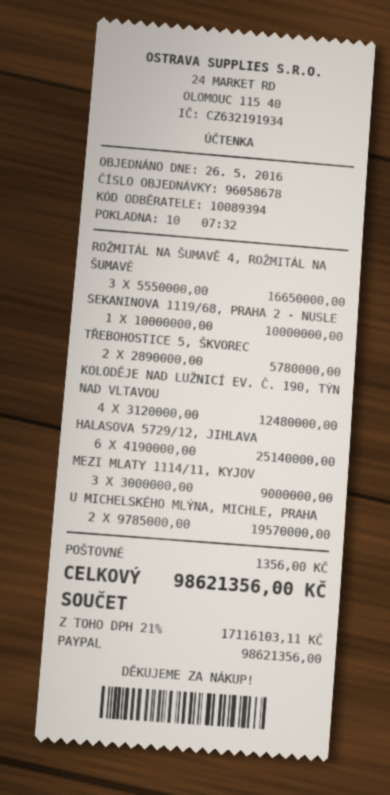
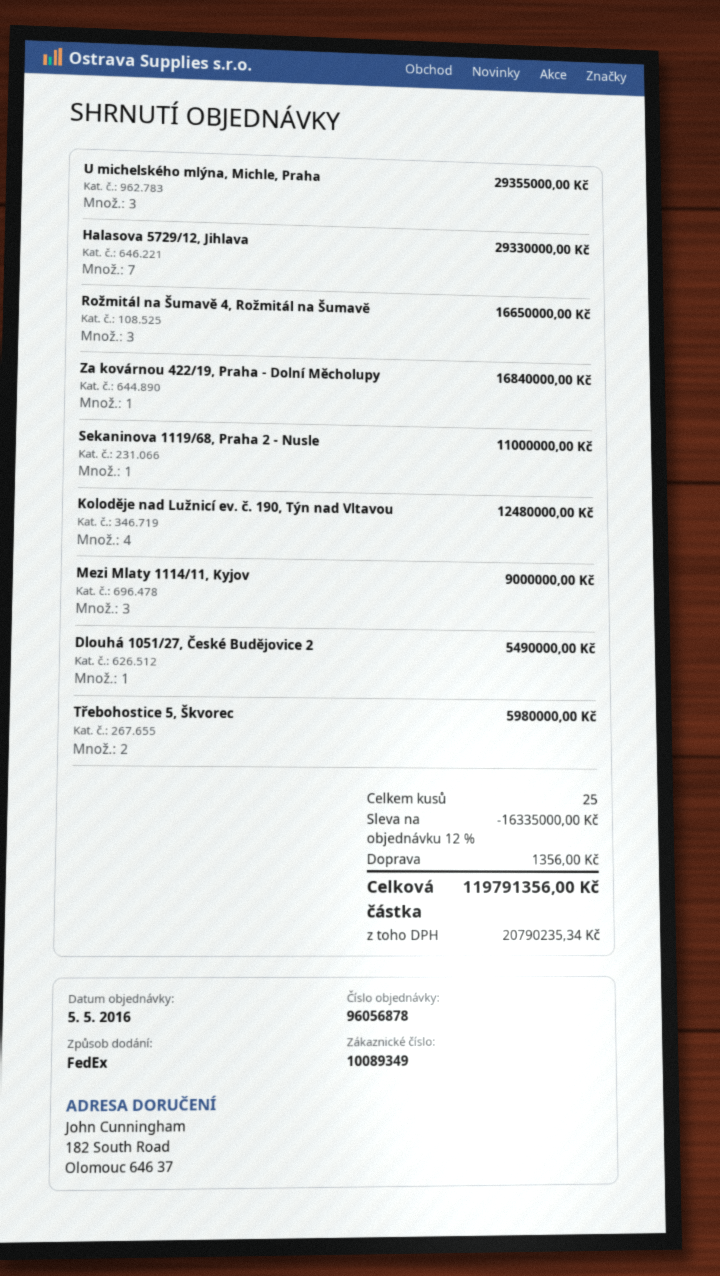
order number: 96058678 -> 96056878
order date: 2016-05-26 -> 2016-05-05
customer number: 10089394 -> 10089349
SEKANINOVA 1119/68, PRAHA 2 - NUSLE: 1 for 10000000.00 -> 1 for 11000000.00
TŘEBOHOSTICE 5, ŠKVOREC: 2 for 5780000.00 -> 2 for 5980000.00
HALASOVA 5729/12, JIHLAVA: 6 for 25140000.00 -> 7 for 29330000.00
U MICHELSKÉHO MLÝNA, MICHLE, PRAHA: 2 for 19570000.00 -> 3 for 29355000.00
Za kovárnou 422/19, Praha - Dolní Měcholupy: none -> 1 for 16840000.00
Dlouhá 1051/27, České Budějovice 2: none -> 1 for 5490000.00
discount: none -> 12% = 16335000.00
tax: 17116103.11 -> 20790235.34
total: 98621356.00 -> 119791356.00

